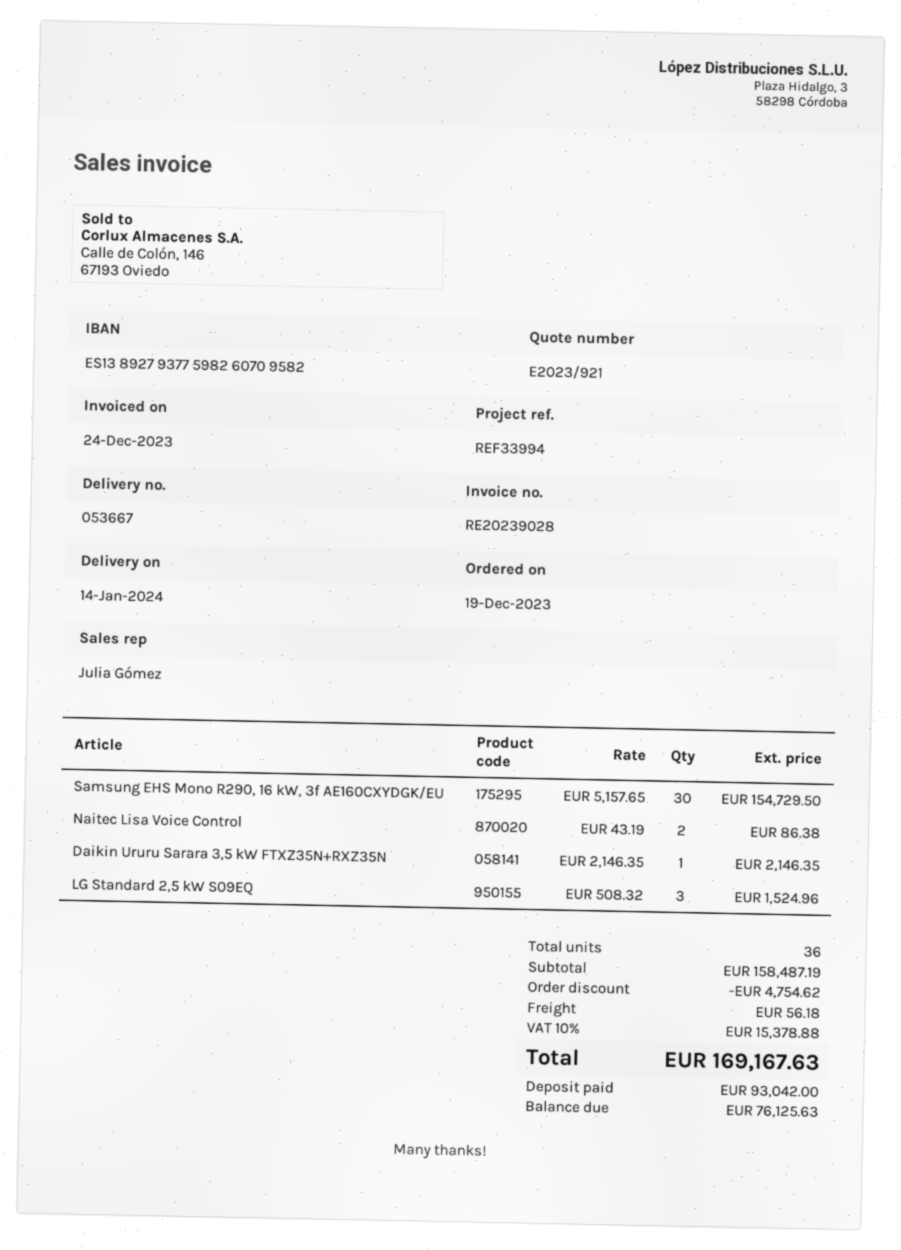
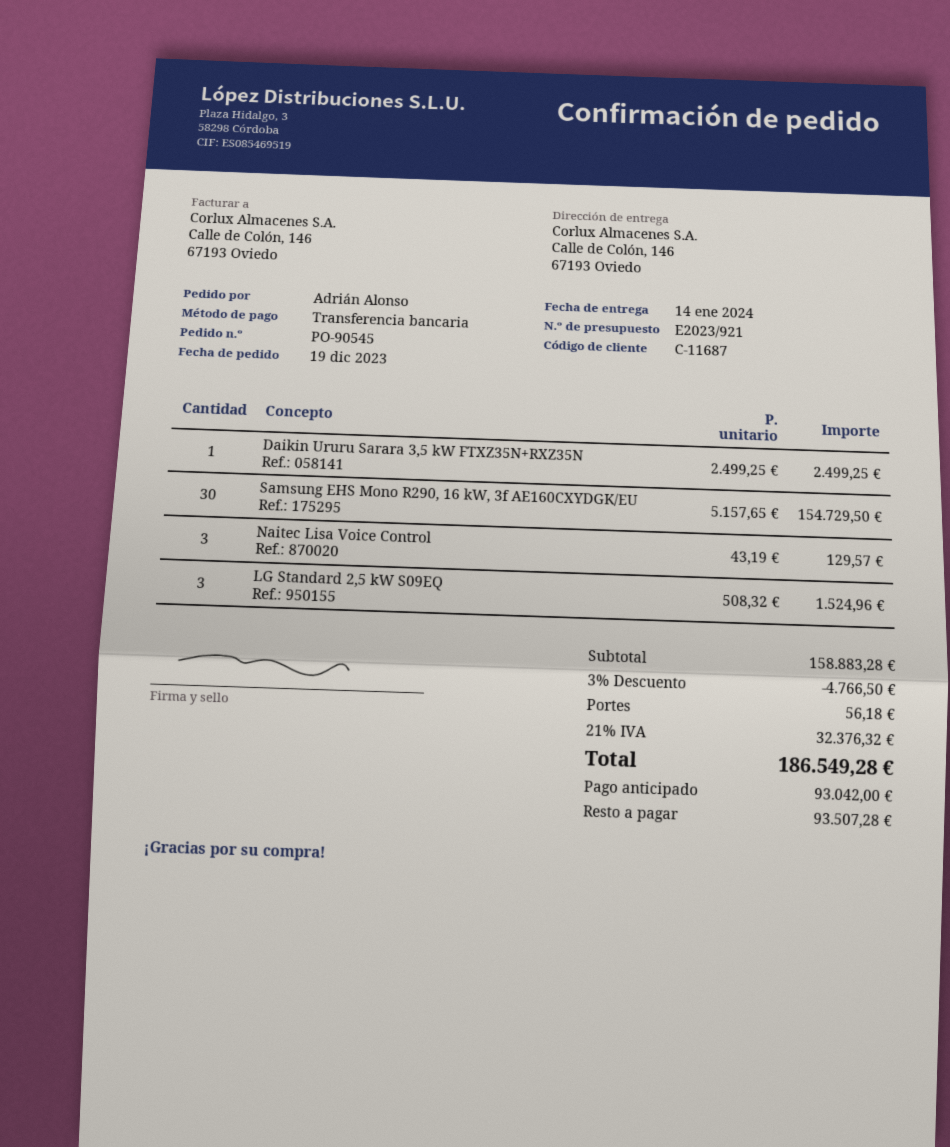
Naitec Lisa Voice Control: 2 x 43.19 = 86.38 -> 3 x 43.19 = 129.57
Daikin Ururu Sarara 3,5 kW FTXZ35N+RXZ35N: 1 x 2146.35 = 2146.35 -> 1 x 2499.25 = 2499.25
subtotal: 158487.19 -> 158883.28
discount: 4754.62 -> 4766.50
tax: 10% = 15378.88 -> 21% = 32376.32
total: 169167.63 -> 186549.28
balance: 76125.63 -> 93507.28

